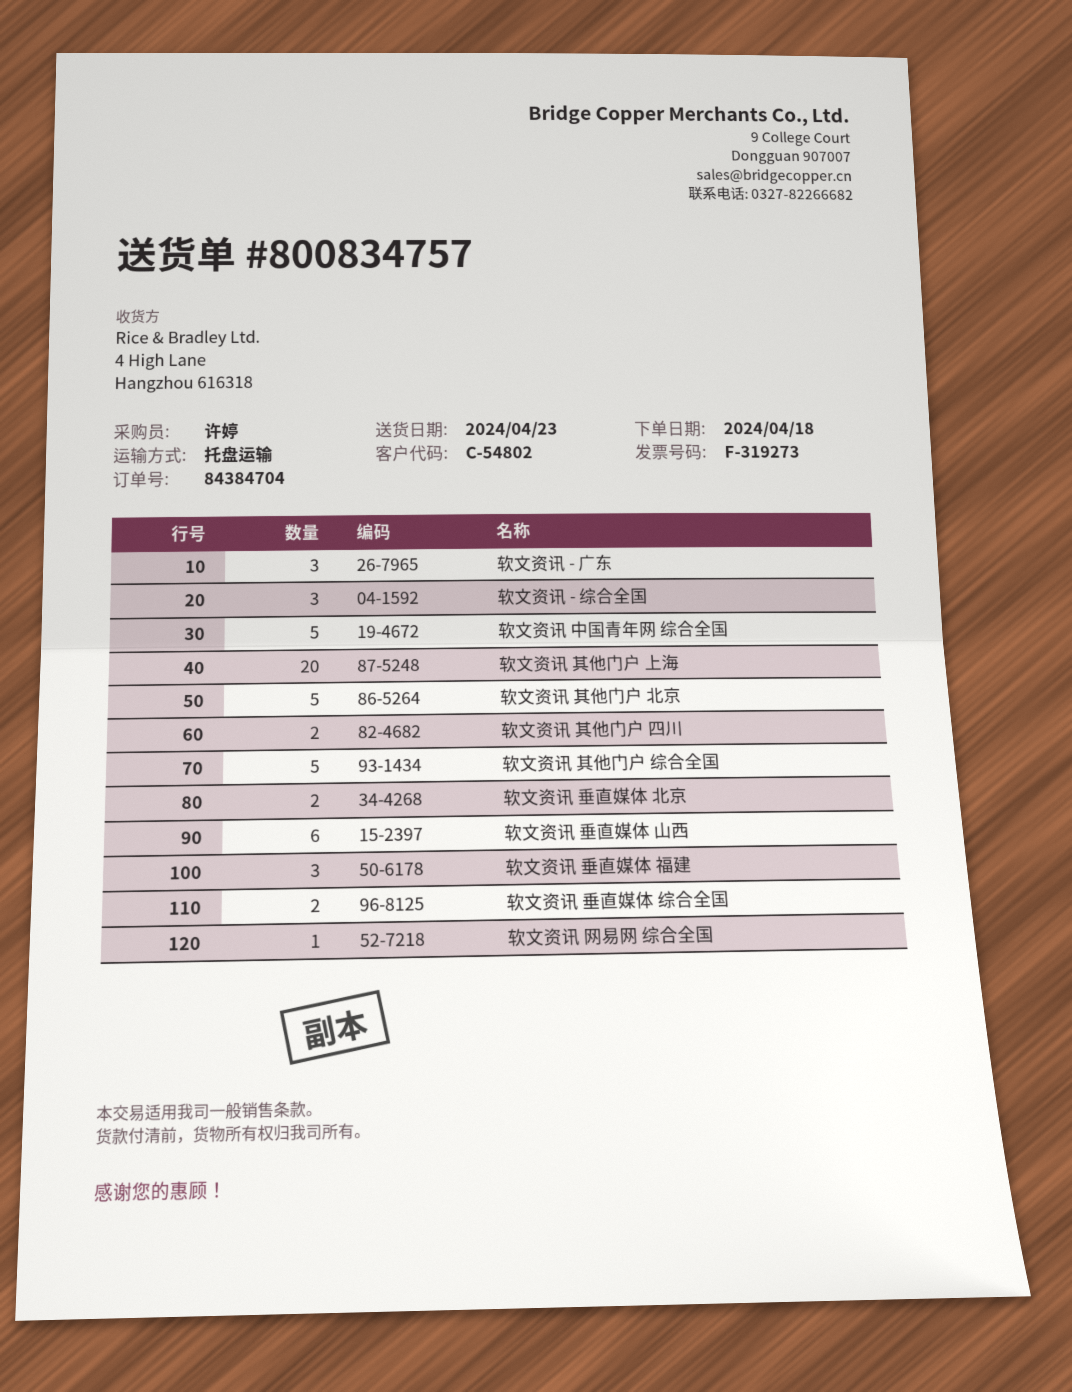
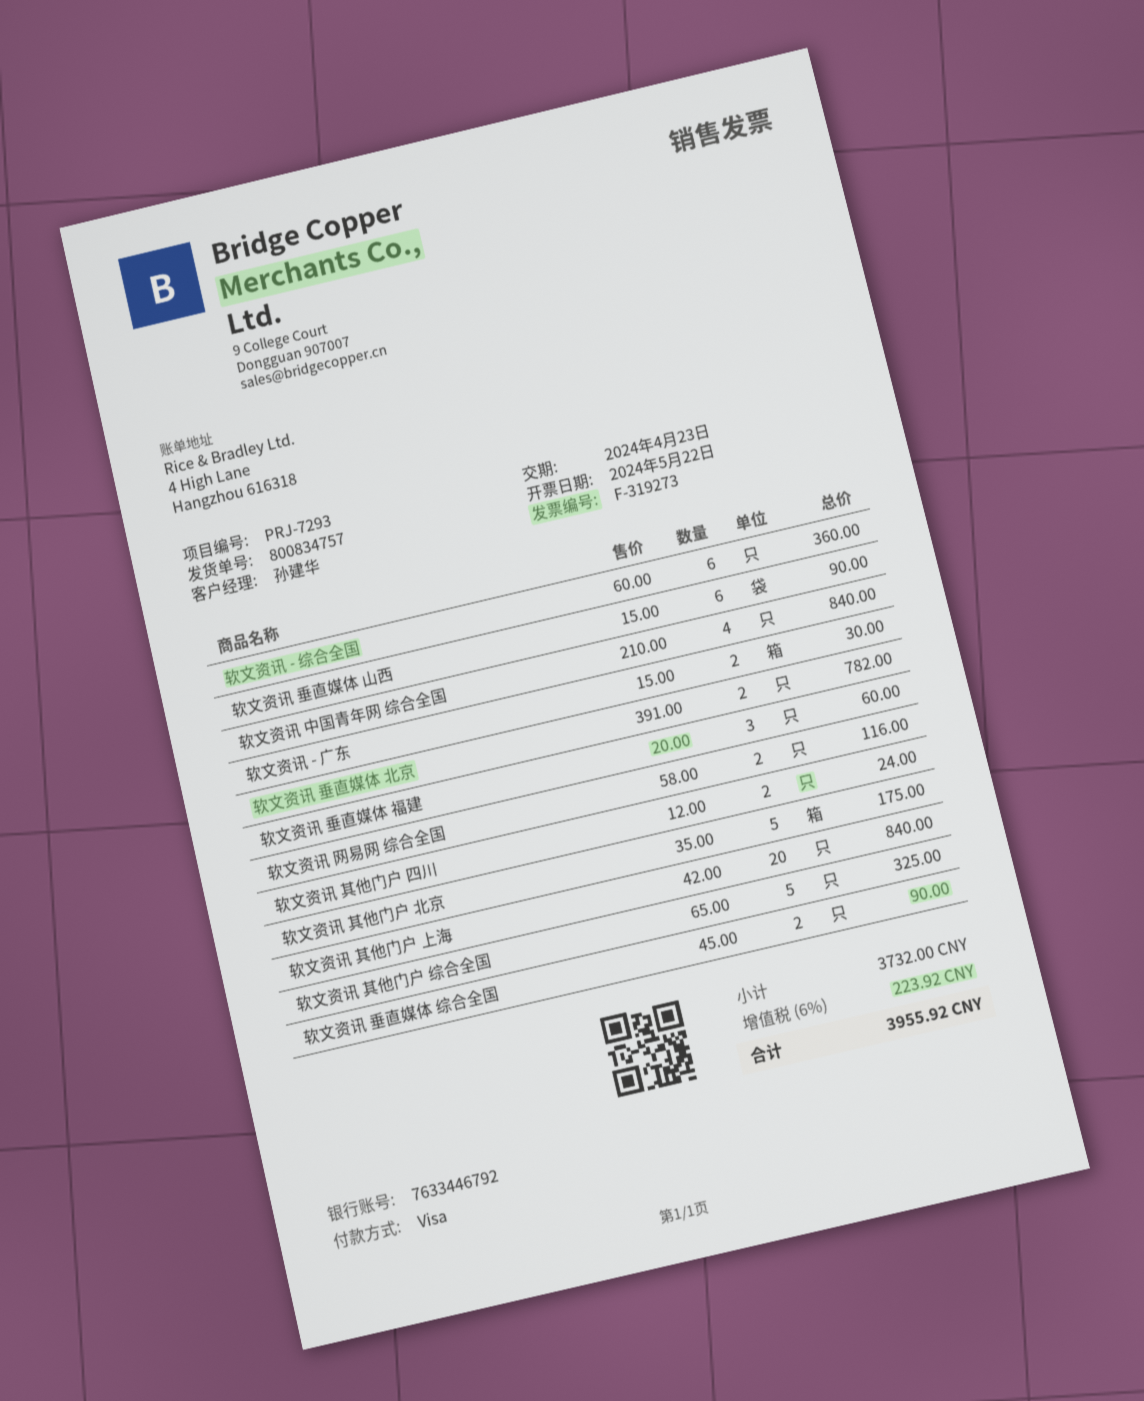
软文资讯 - 广东: 3 -> 2
软文资讯 - 综合全国: 3 -> 6
软文资讯 中国青年网 综合全国: 5 -> 4
软文资讯 网易网 综合全国: 1 -> 2

